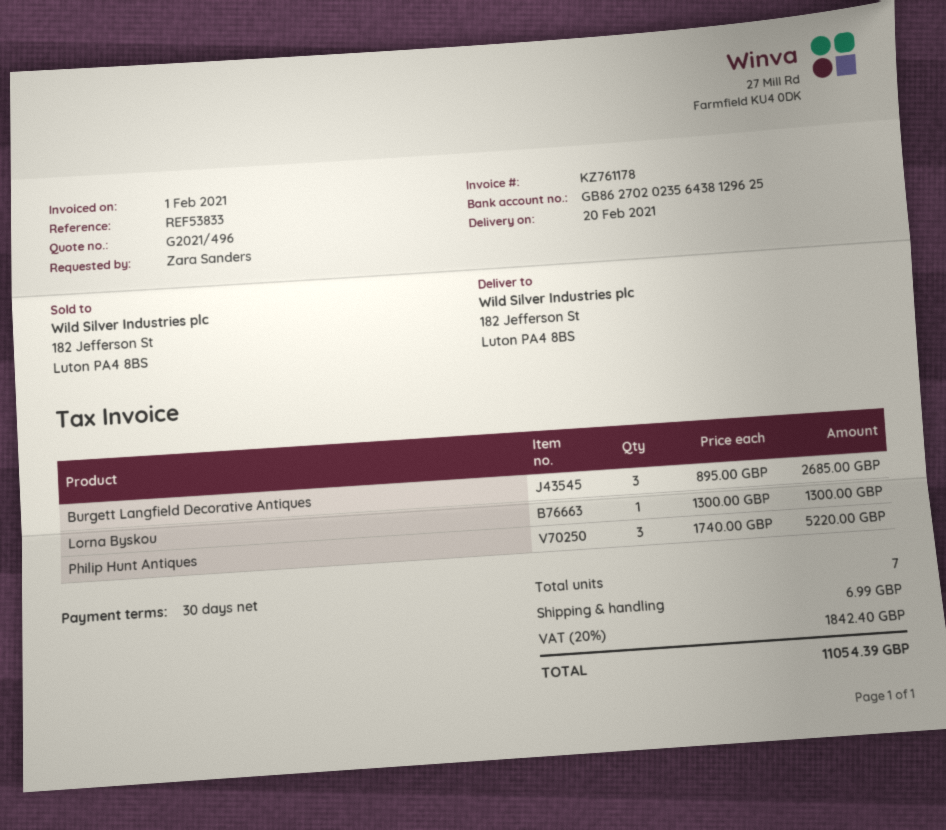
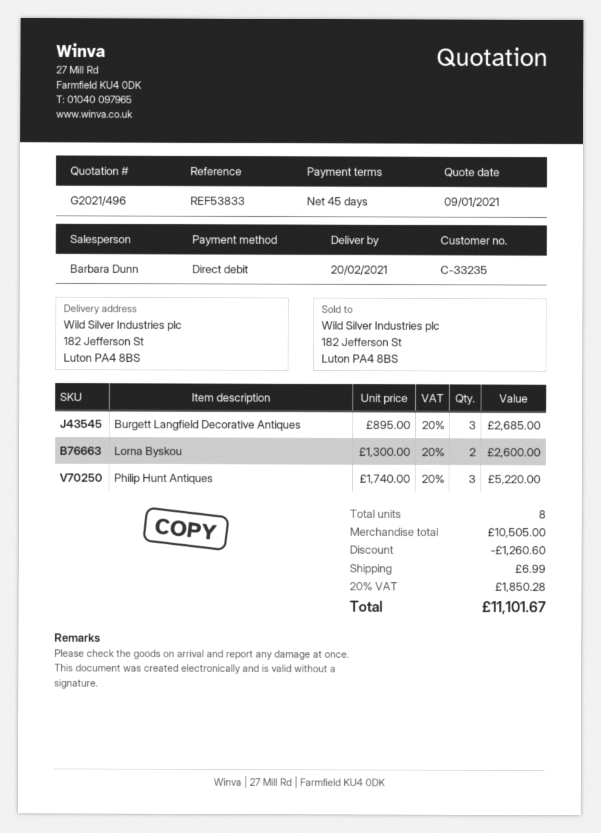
payment terms: 30 days -> 45 days
Lorna Byskou: 1 x 1300.00 = 1300.00 -> 2 x 1300.00 = 2600.00
total quantity: 7 -> 8
discount: none -> 1260.60
tax: 20% = 1842.40 -> 20% = 1850.28
total: 11054.39 -> 11101.67

